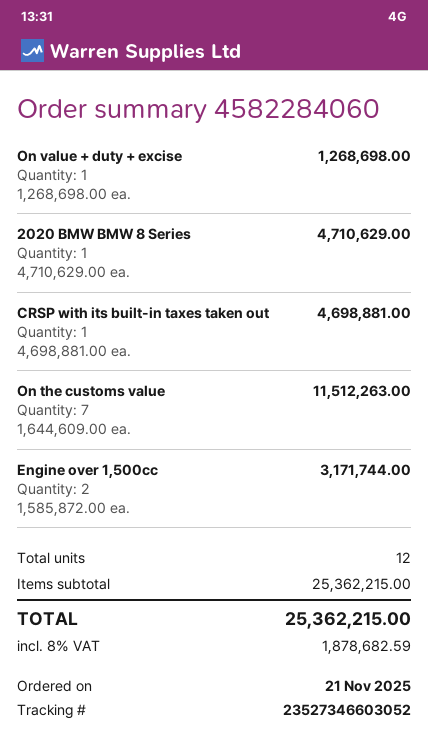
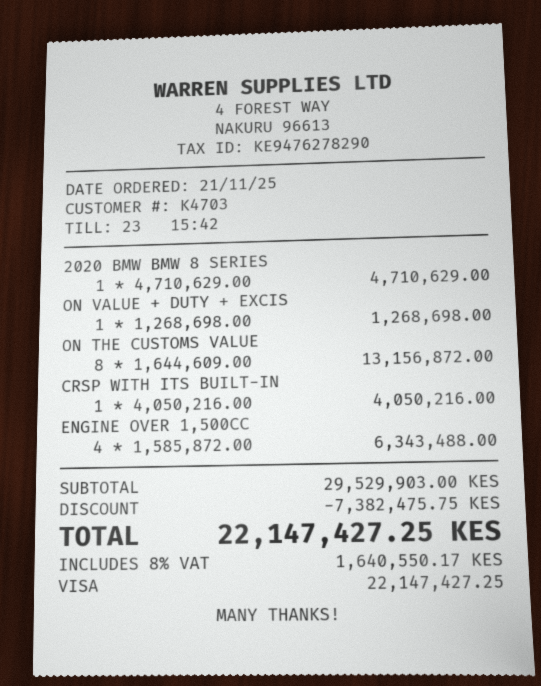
CRSP with its built-in taxes taken out: 1 x 4698881.00 = 4698881.00 -> 1 x 4050216.00 = 4050216.00
On the customs value: 7 x 1644609.00 = 11512263.00 -> 8 x 1644609.00 = 13156872.00
Engine over 1,500cc: 2 x 1585872.00 = 3171744.00 -> 4 x 1585872.00 = 6343488.00
subtotal: 25362215.00 -> 29529903.00
discount: none -> 7382475.75
tax: 8% = 1878682.59 -> 8% = 1640550.17
total: 25362215.00 -> 22147427.25

